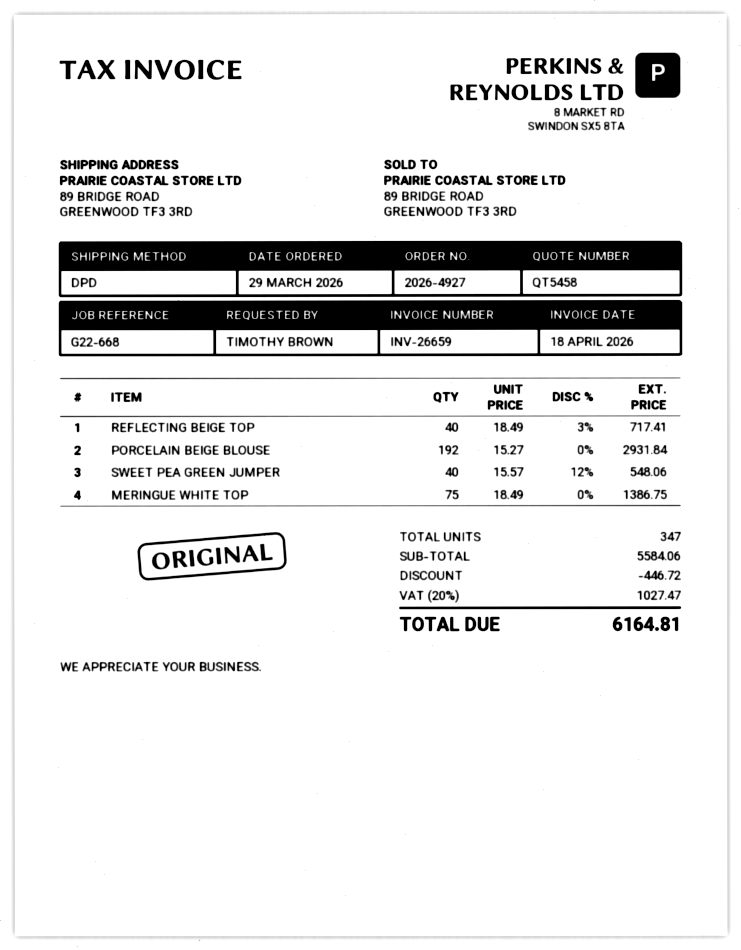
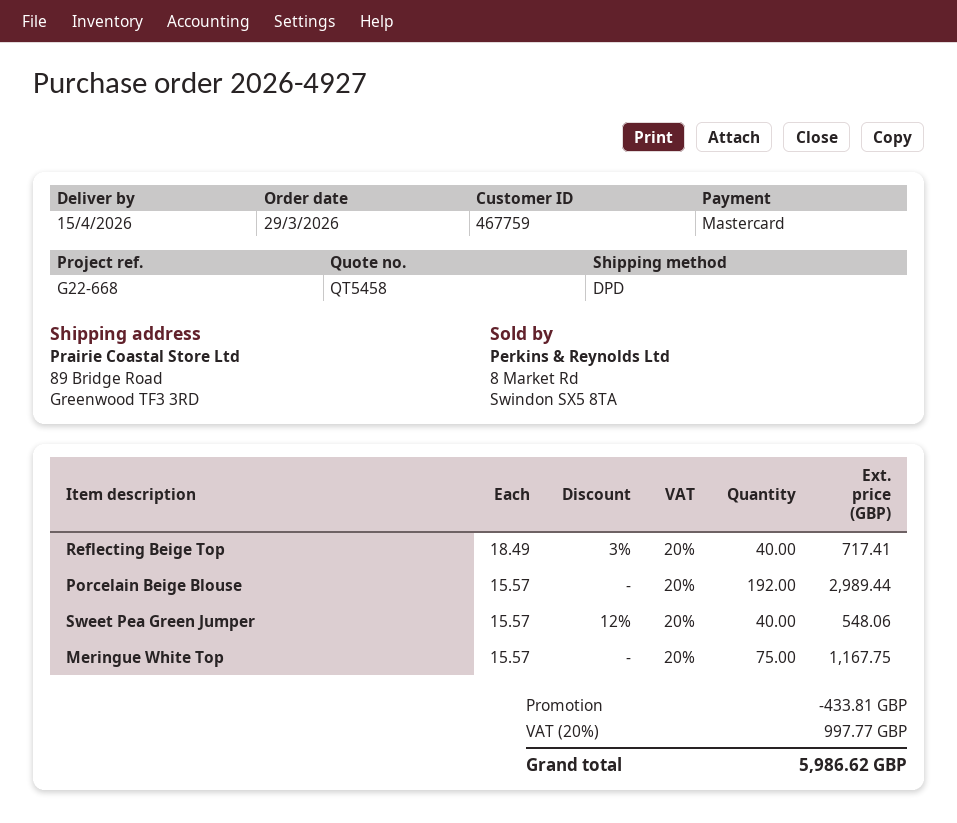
PORCELAIN BEIGE BLOUSE: 192 x 15.27 = 2931.84 -> 192 x 15.57 = 2989.44
MERINGUE WHITE TOP: 75 x 18.49 = 1386.75 -> 75 x 15.57 = 1167.75
discount: 446.72 -> 433.81
tax: 20% = 1027.47 -> 20% = 997.77
total: 6164.81 -> 5986.62

